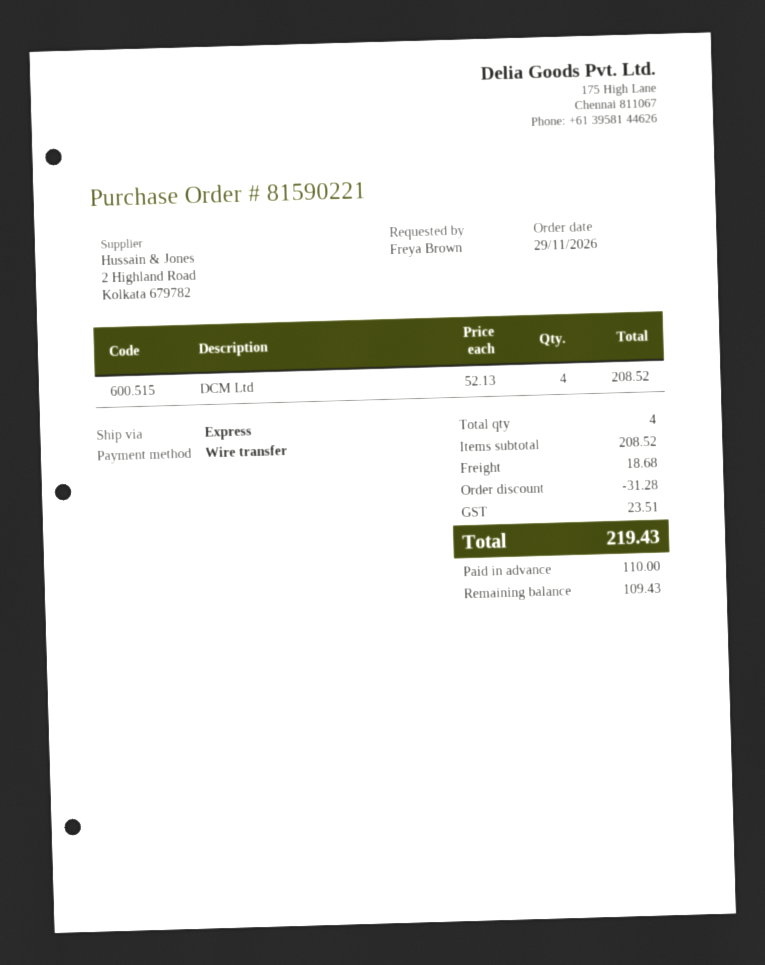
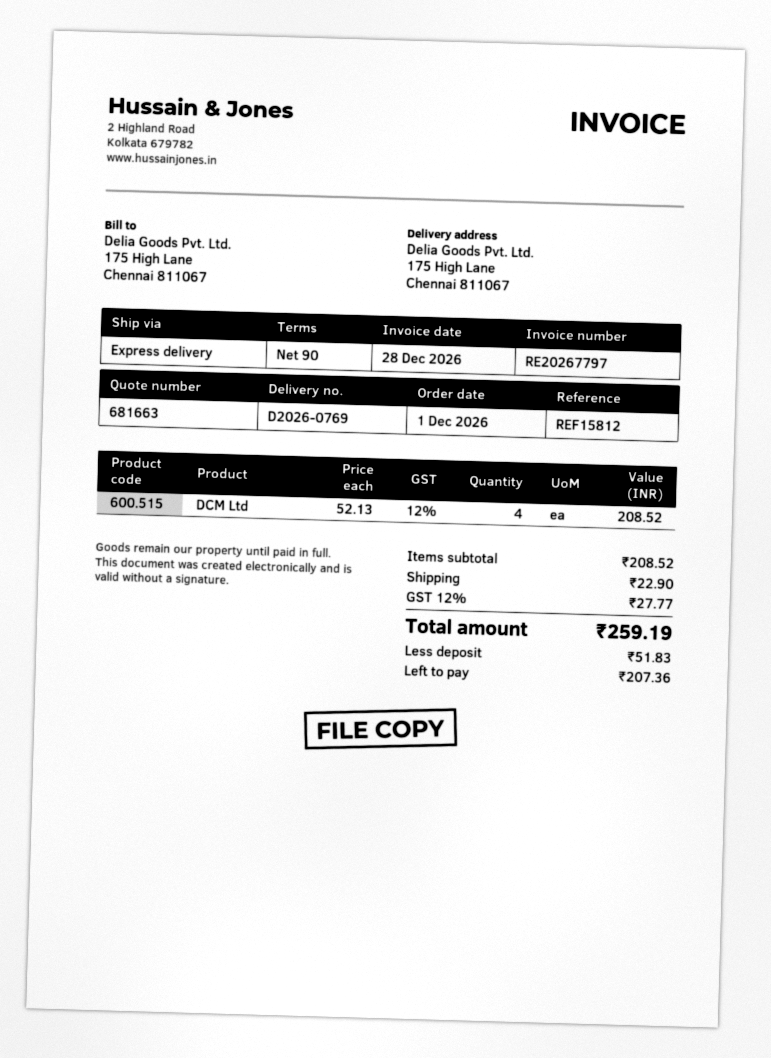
order date: 2026-11-29 -> 2026-12-01
discount: 31.28 -> none
shipping: 18.68 -> 22.90
tax: 23.51 -> 27.77
total: 219.43 -> 259.19
deposit: 110.00 -> 51.83
balance: 109.43 -> 207.36

